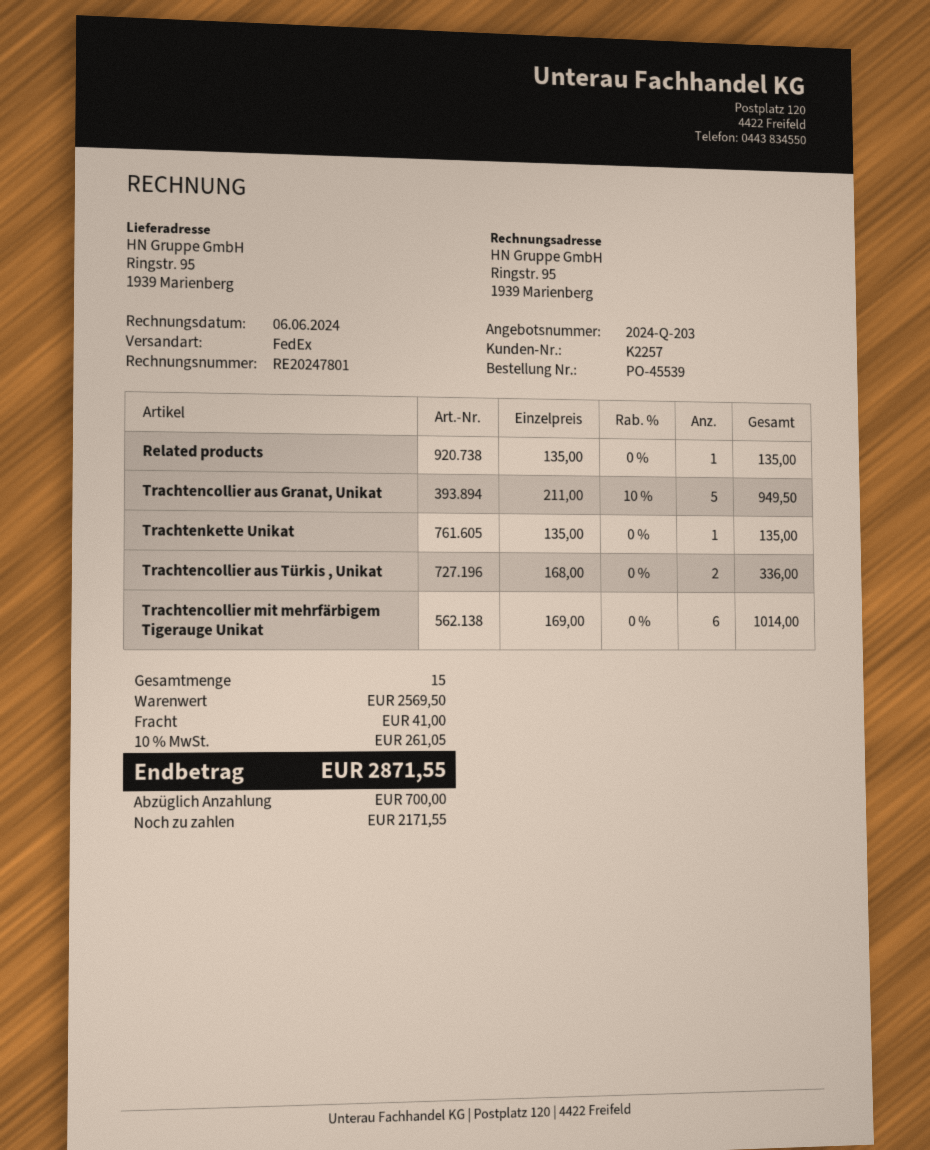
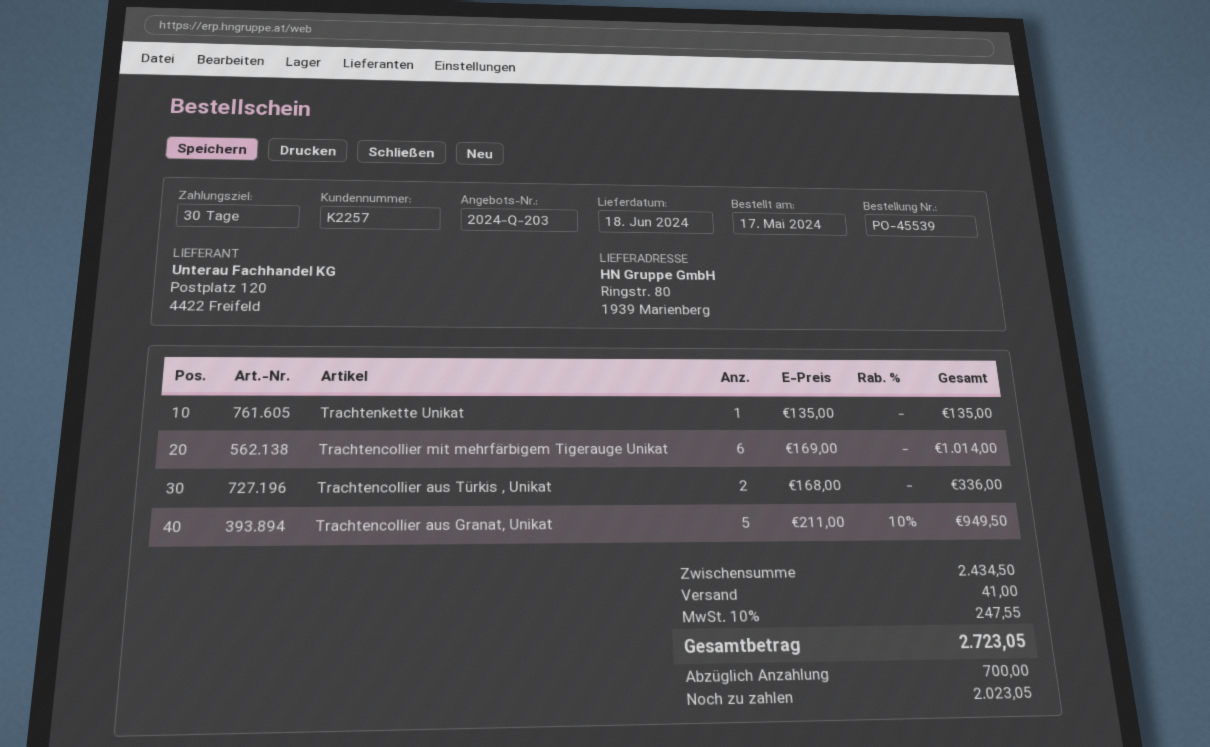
ship to: Ringstr. 95, 1939 Marienberg -> Ringstr. 80, 1939 Marienberg
Related products: 1 x 135.00 = 135.00 -> none
subtotal: 2569.50 -> 2434.50
tax: 10% = 261.05 -> 10% = 247.55
total: 2871.55 -> 2723.05
balance: 2171.55 -> 2023.05

